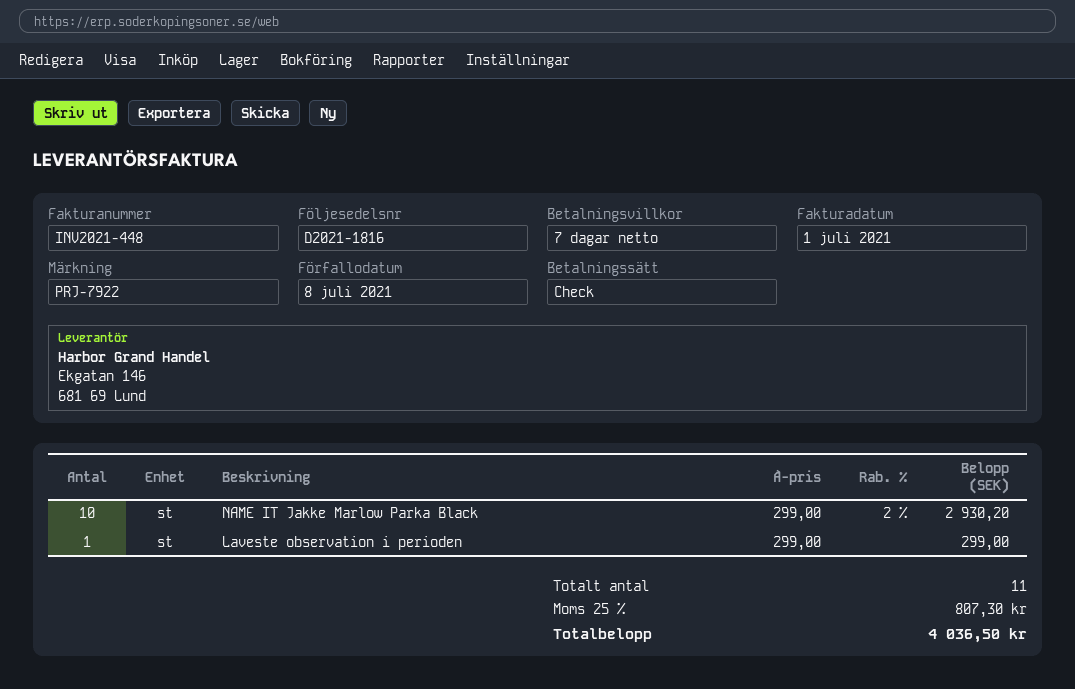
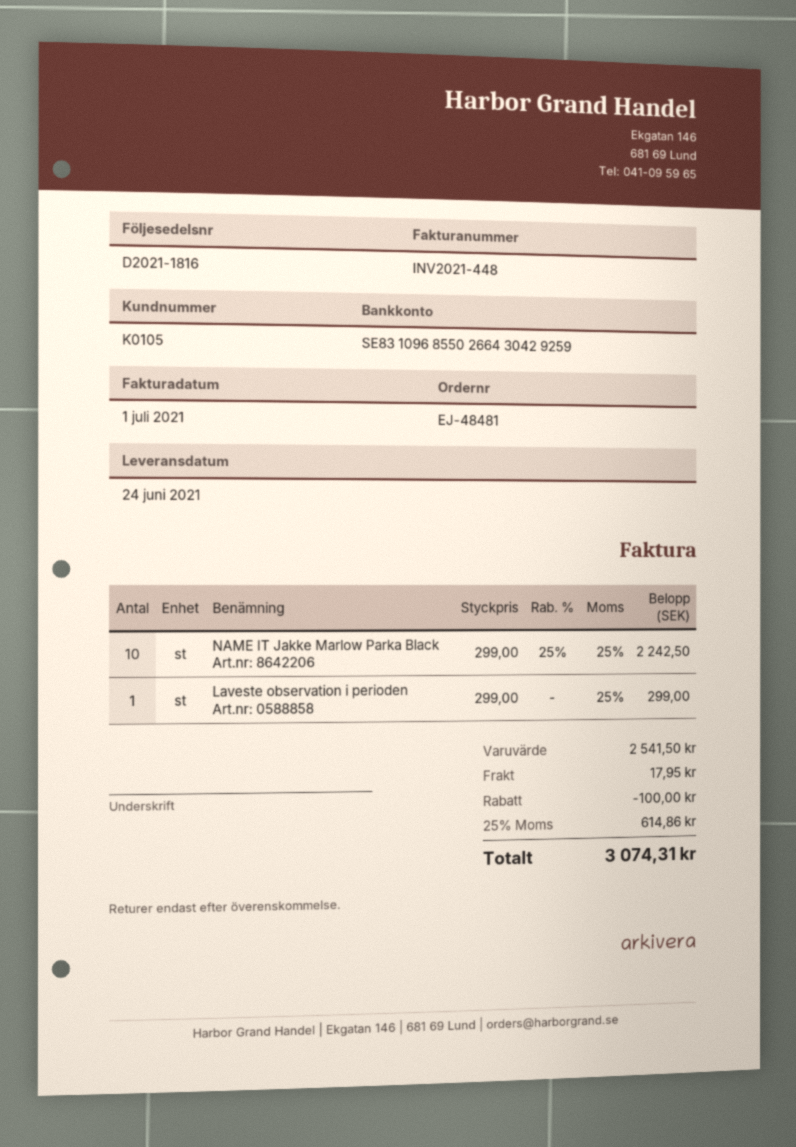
NAME IT Jakke Marlow Parka Black: 10 x 299.00 - 2% = 2930.20 -> 10 x 299.00 - 25% = 2242.50
discount: none -> 100.00
shipping: none -> 17.95
tax: 25% = 807.30 -> 25% = 614.86
total: 4036.50 -> 3074.31

